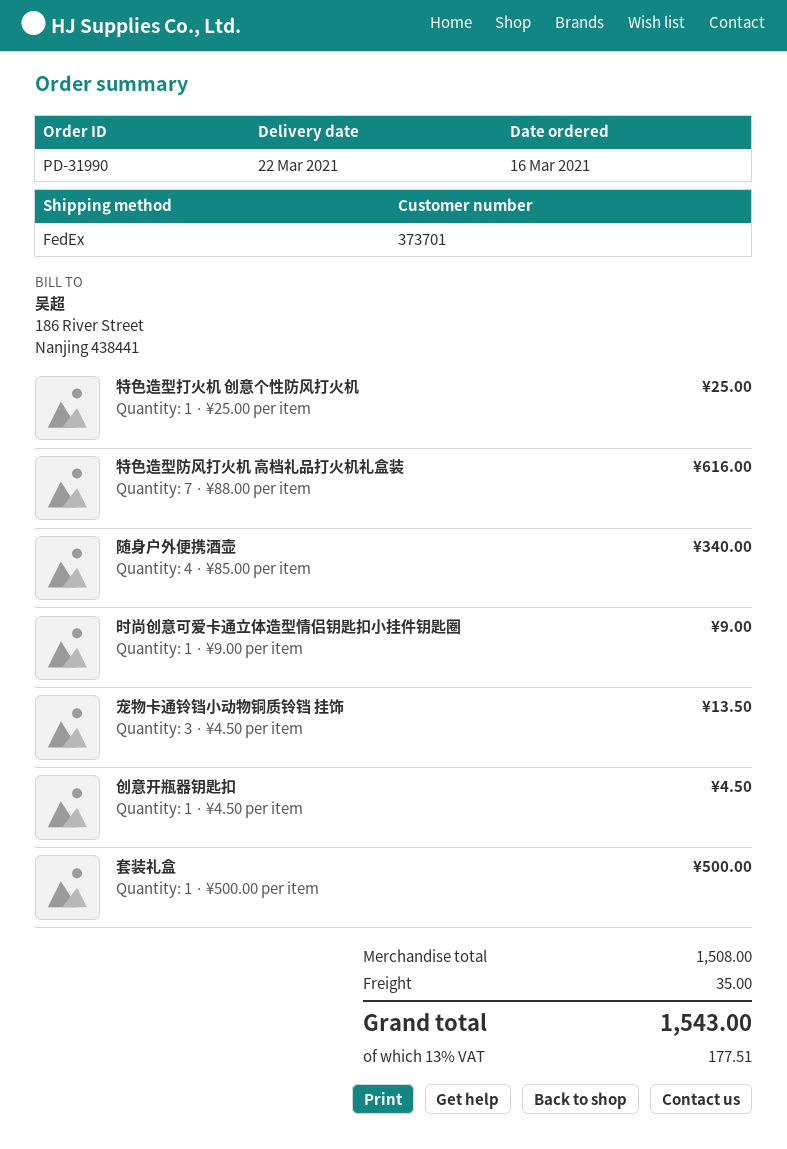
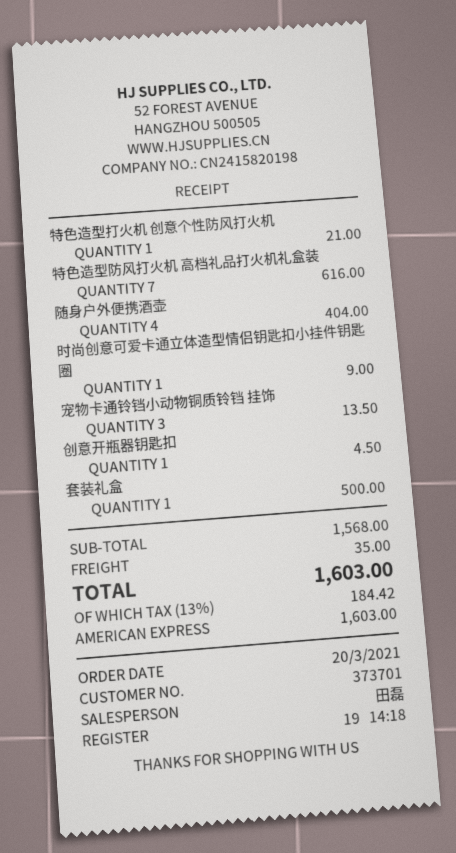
order date: 2021-03-16 -> 2021-03-20
特色造型打火机 创意个性防风打火机: 1 for 25.00 -> 1 for 21.00
随身户外便携酒壶: 4 for 340.00 -> 4 for 404.00
subtotal: 1508.00 -> 1568.00
tax: 13% = 177.51 -> 13% = 184.42
total: 1543.00 -> 1603.00

